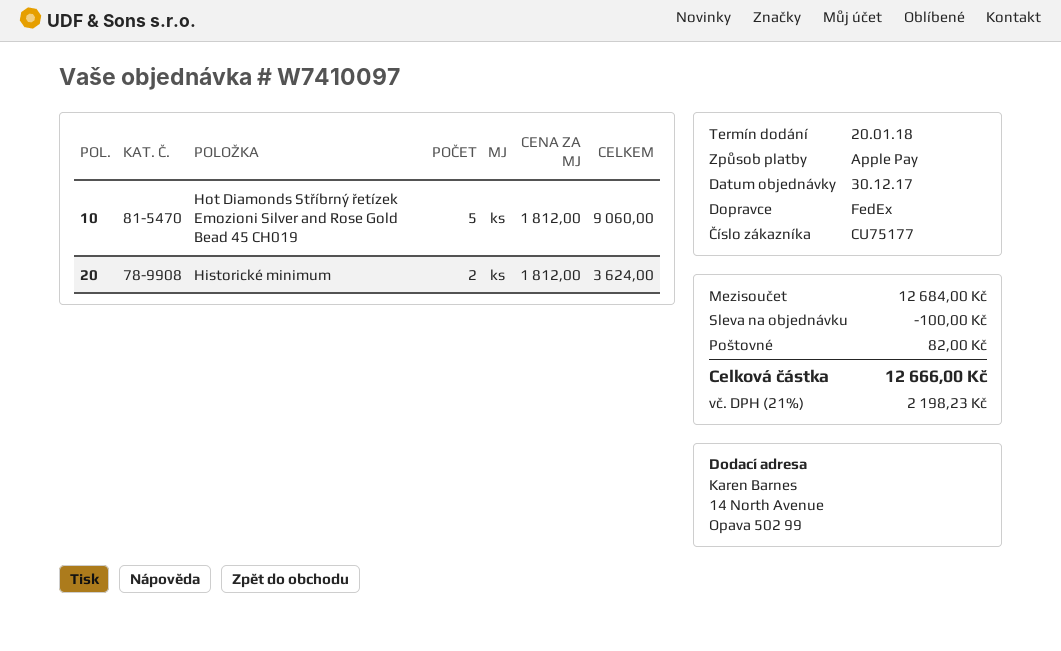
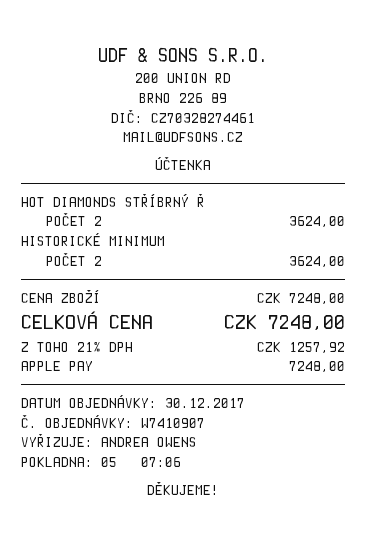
order number: W7410097 -> W7410907
Hot Diamonds Stříbrný řetízek Emozioni Silver and Rose Gold Bead 45 CH019: 5 for 9060.00 -> 2 for 3624.00
subtotal: 12684.00 -> 7248.00
discount: 100.00 -> none
shipping: 82.00 -> none
tax: 21% = 2198.23 -> 21% = 1257.92
total: 12666.00 -> 7248.00

